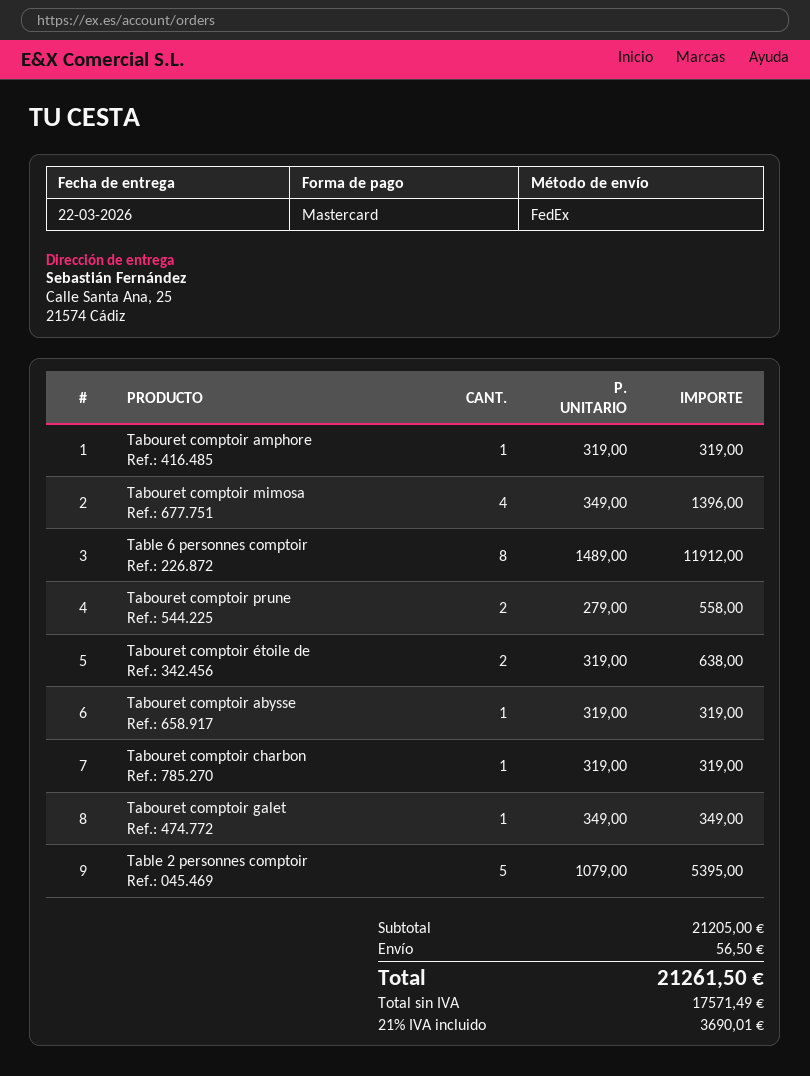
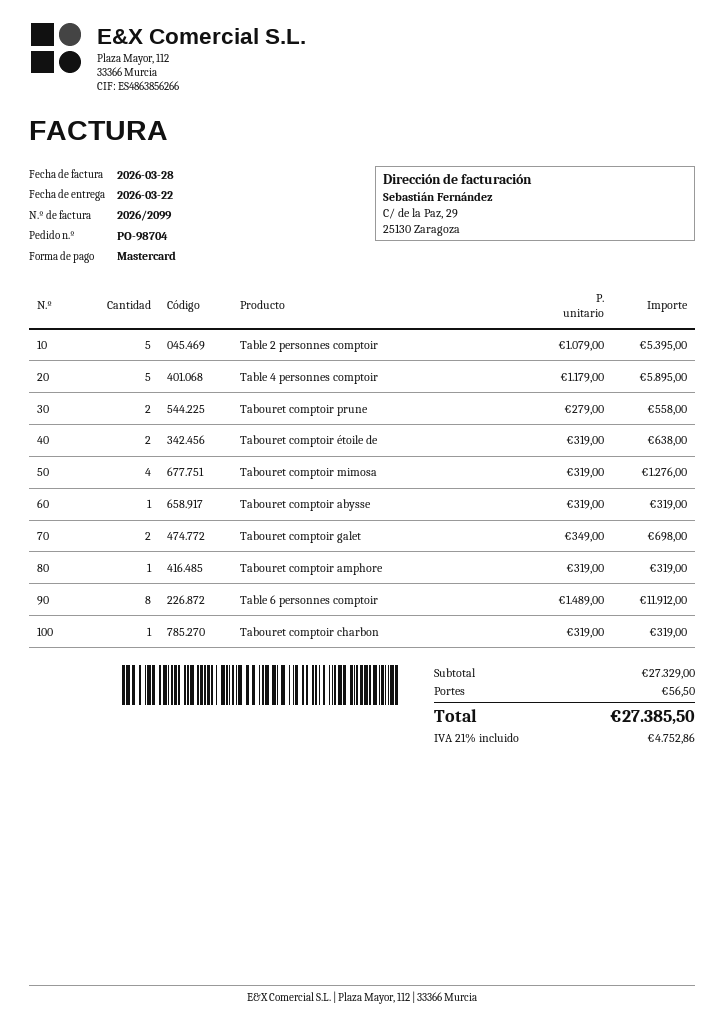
Tabouret comptoir mimosa: 4 x 349.00 = 1396.00 -> 4 x 319.00 = 1276.00
Tabouret comptoir galet: 1 x 349.00 = 349.00 -> 2 x 349.00 = 698.00
Table 4 personnes comptoir: none -> 5 x 1179.00 = 5895.00
subtotal: 21205.00 -> 27329.00
tax: 21% = 3690.01 -> 21% = 4752.86
total: 21261.50 -> 27385.50

